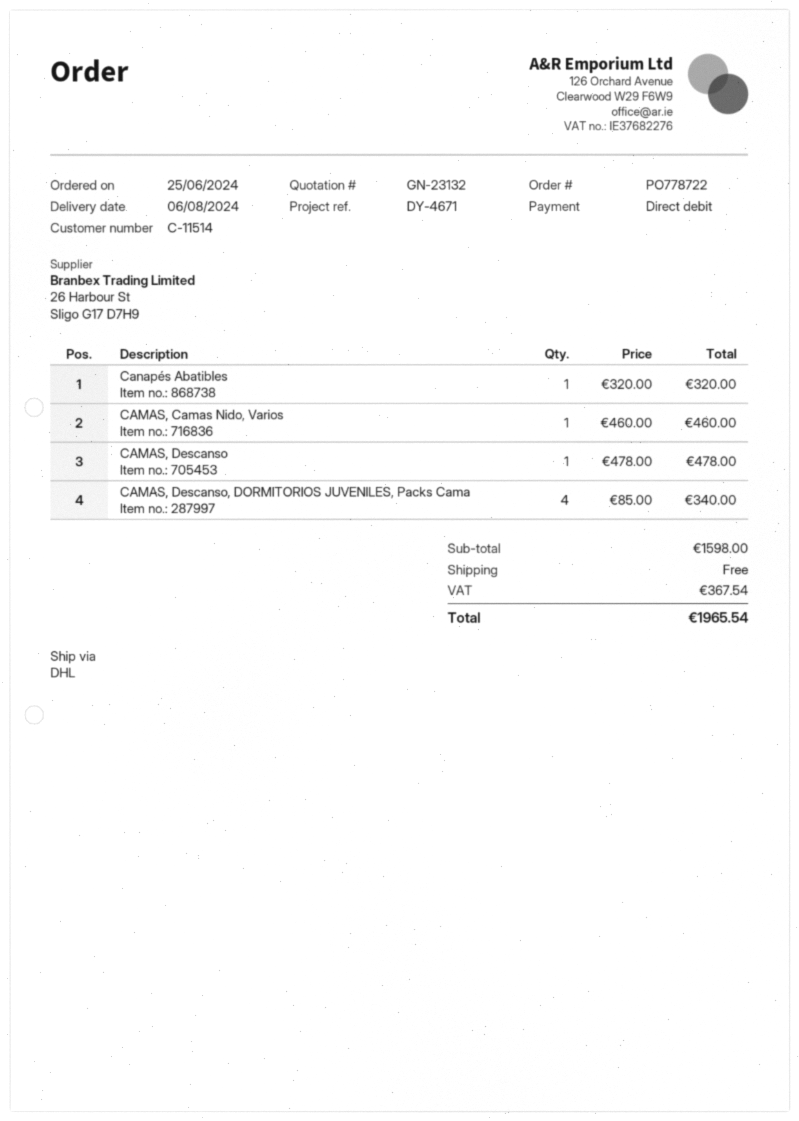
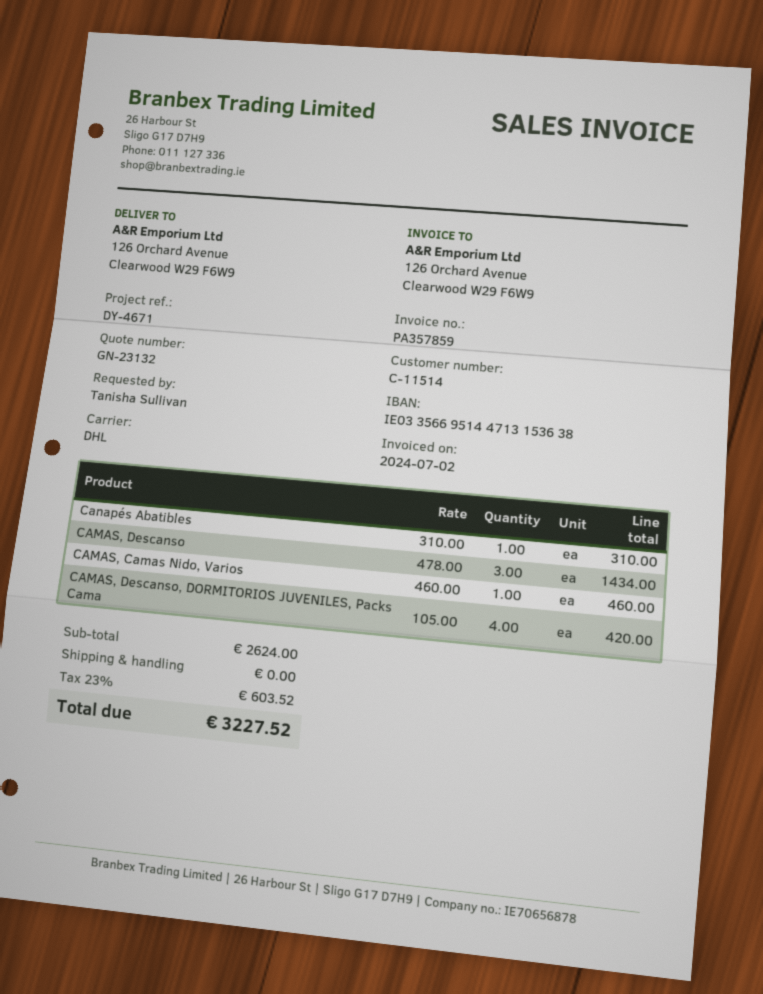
Canapés Abatibles: 1 x 320.00 = 320.00 -> 1 x 310.00 = 310.00
CAMAS, Descanso: 1 x 478.00 = 478.00 -> 3 x 478.00 = 1434.00
CAMAS, Descanso, DORMITORIOS JUVENILES, Packs Cama: 4 x 85.00 = 340.00 -> 4 x 105.00 = 420.00
subtotal: 1598.00 -> 2624.00
tax: 367.54 -> 603.52
total: 1965.54 -> 3227.52

